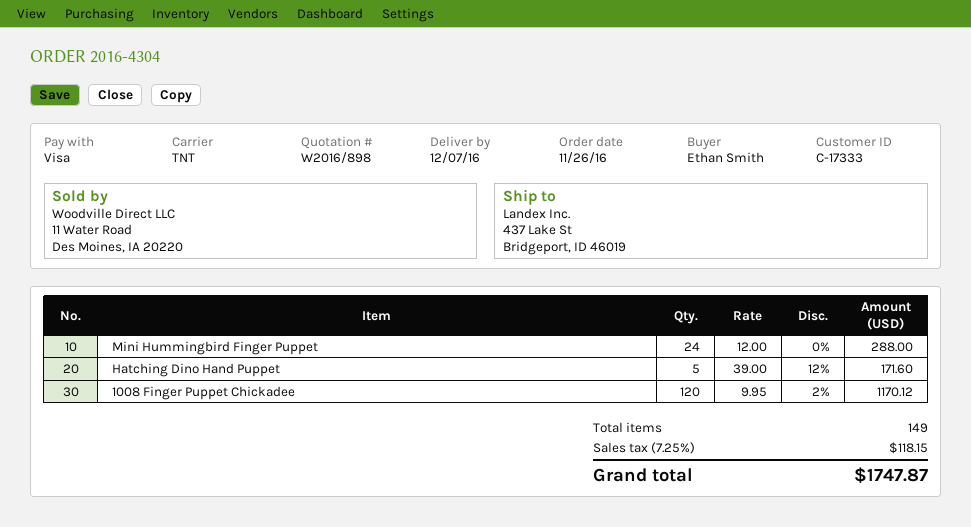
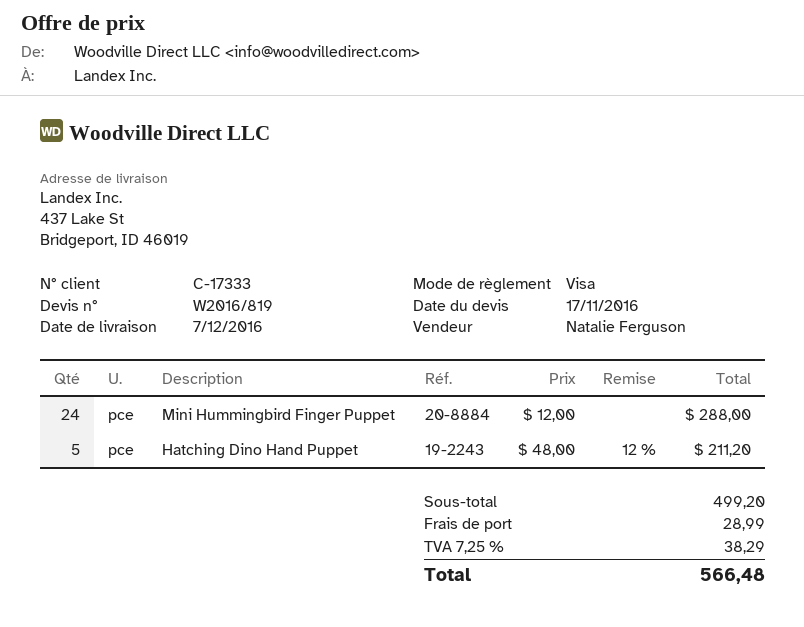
quote number: W2016/898 -> W2016/819
Hatching Dino Hand Puppet: 5 x 39.00 - 12% = 171.60 -> 5 x 48.00 - 12% = 211.20
1008 Finger Puppet Chickadee: 120 x 9.95 - 2% = 1170.12 -> none
shipping: none -> 28.99
tax: 7.25% = 118.15 -> 7.25% = 38.29
total: 1747.87 -> 566.48

